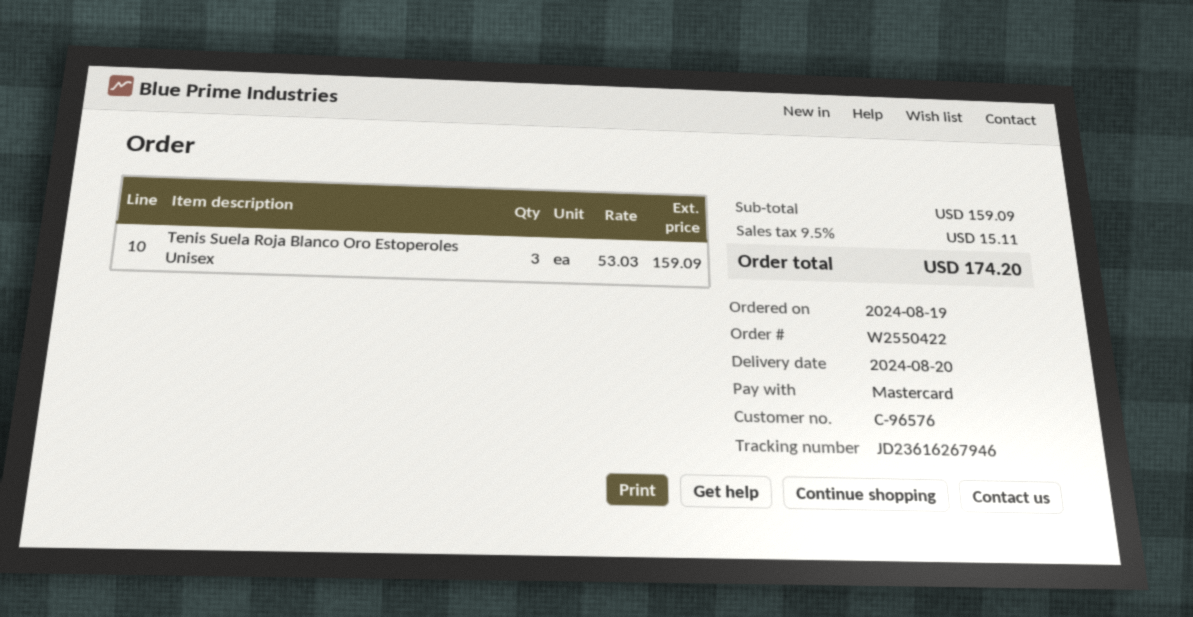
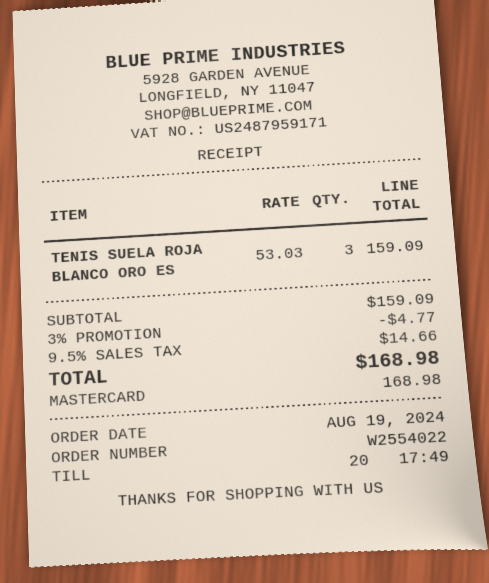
order number: W2550422 -> W2554022
discount: none -> 3% = 4.77
tax: 9.5% = 15.11 -> 9.5% = 14.66
total: 174.20 -> 168.98

